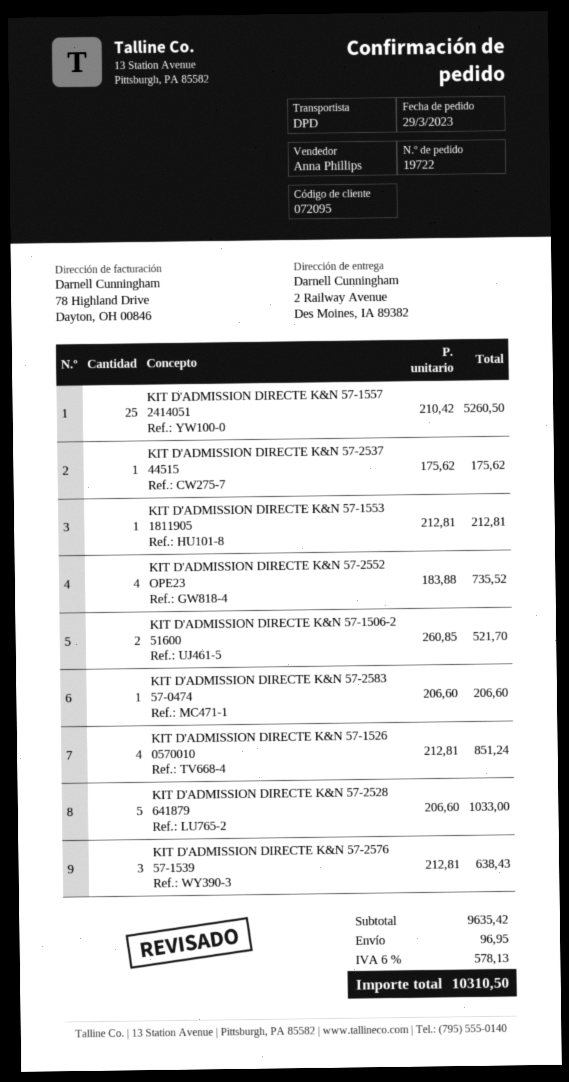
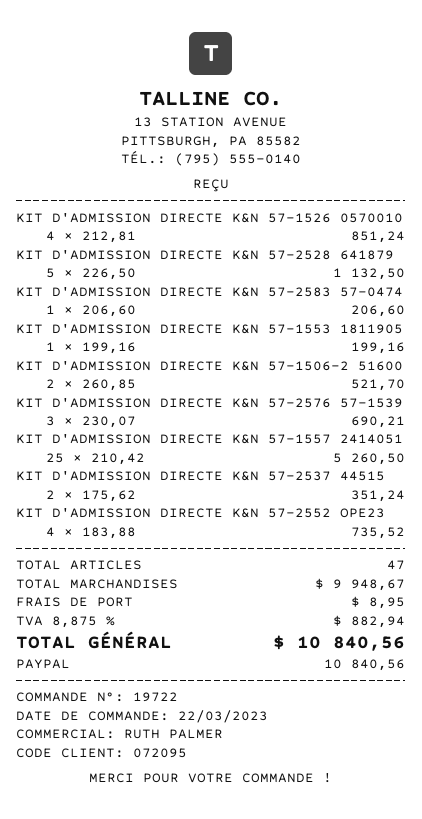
order date: 2023-03-29 -> 2023-03-22
sales rep: Anna Phillips -> RUTH PALMER
KIT D'ADMISSION DIRECTE K&N 57-2537 44515: 1 x 175.62 = 175.62 -> 2 x 175.62 = 351.24
KIT D'ADMISSION DIRECTE K&N 57-1553 1811905: 1 x 212.81 = 212.81 -> 1 x 199.16 = 199.16
KIT D'ADMISSION DIRECTE K&N 57-2528 641879: 5 x 206.60 = 1033.00 -> 5 x 226.50 = 1132.50
KIT D'ADMISSION DIRECTE K&N 57-2576 57-1539: 3 x 212.81 = 638.43 -> 3 x 230.07 = 690.21
subtotal: 9635.42 -> 9948.67
shipping: 96.95 -> 8.95
tax: 6% = 578.13 -> 8.875% = 882.94
total: 10310.50 -> 10840.56

